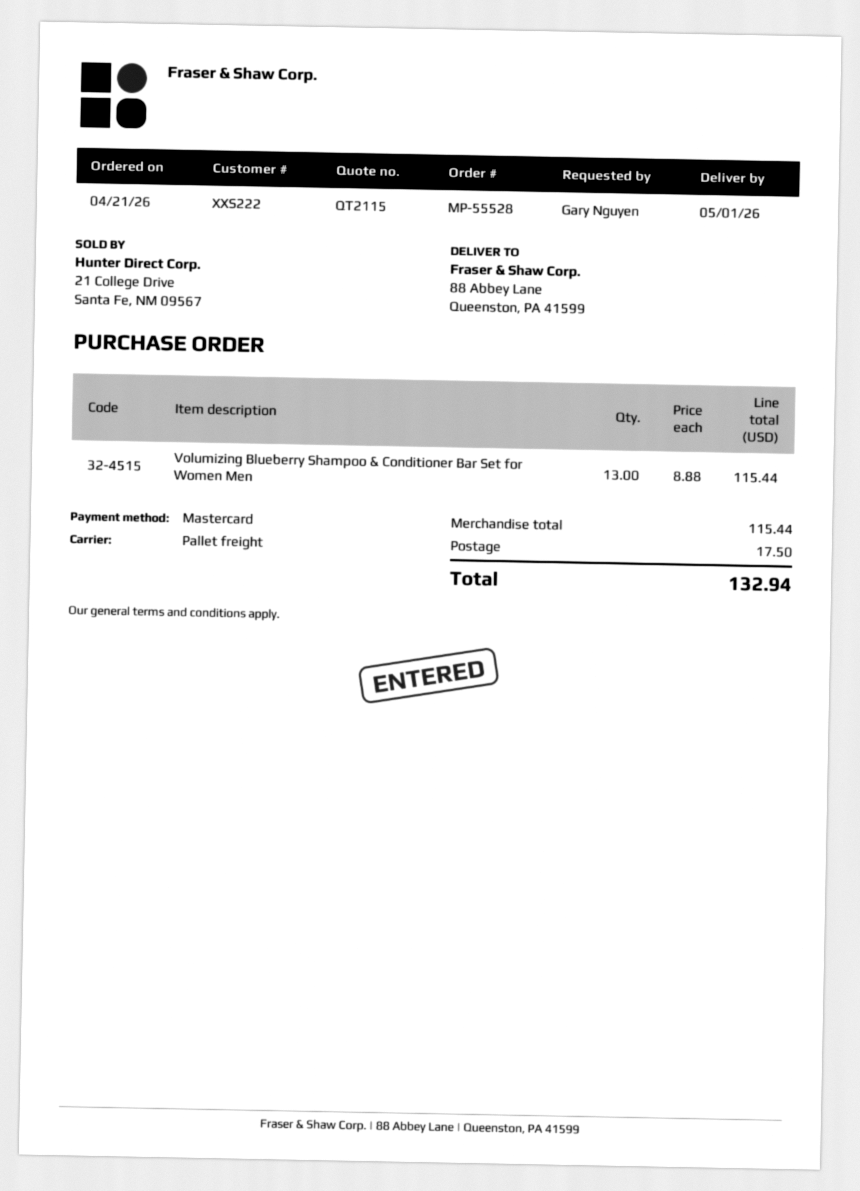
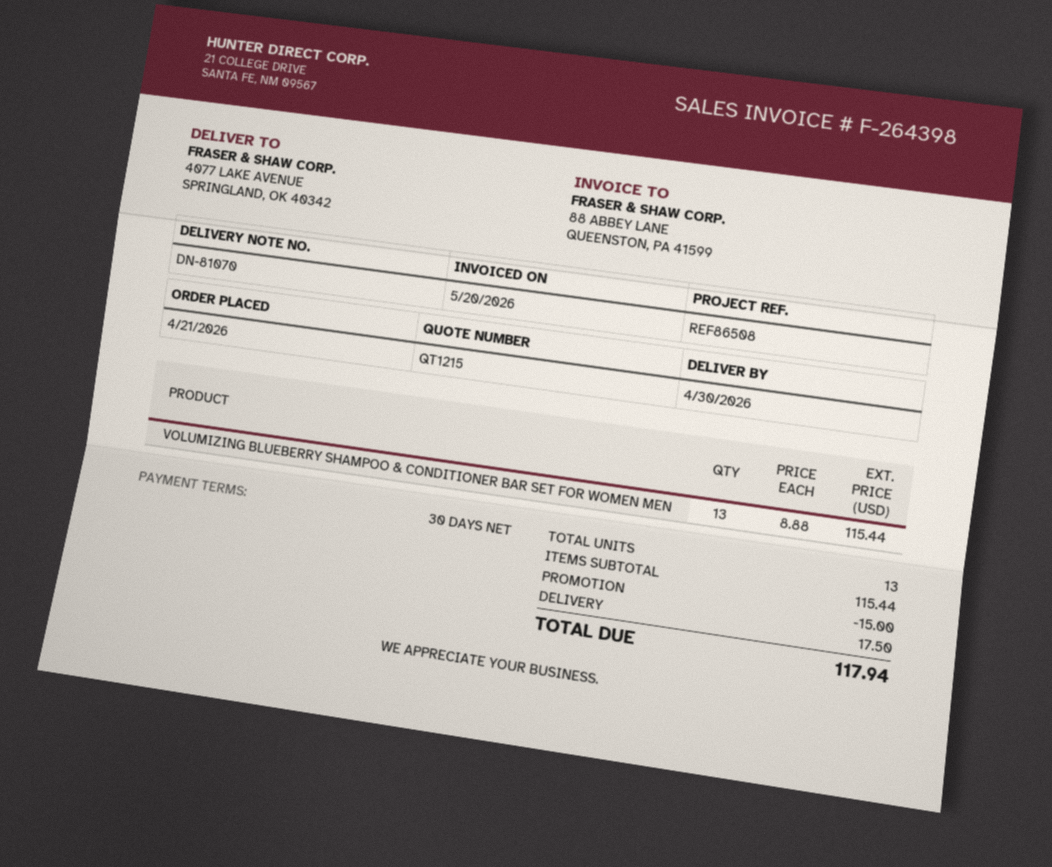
quote number: QT2115 -> QT1215
delivery date: 2026-05-01 -> 2026-04-30
ship to: 88 Abbey Lane, Queenston, PA 41599 -> 4077 LAKE AVENUE, SPRINGLAND, OK 40342
discount: none -> 15.00
total: 132.94 -> 117.94

